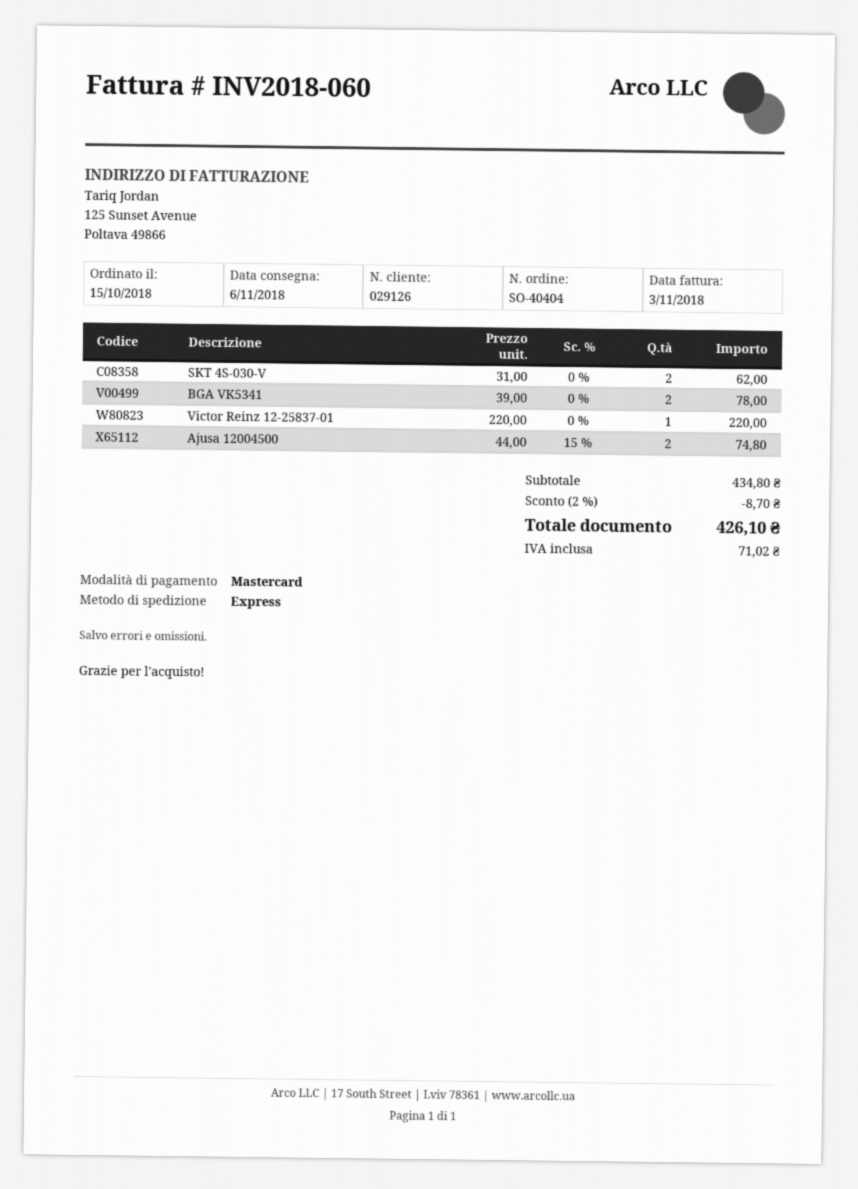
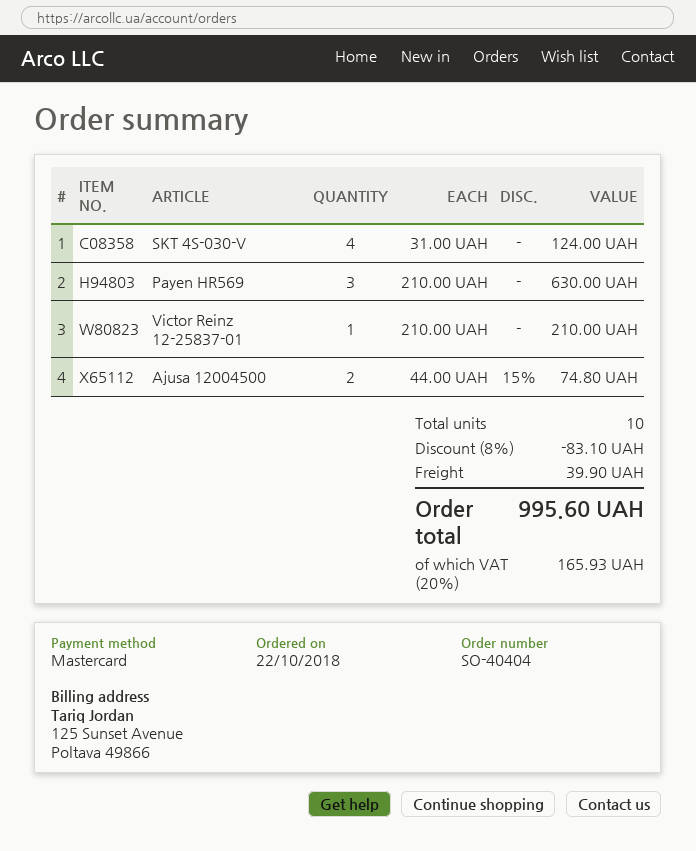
order date: 2018-10-15 -> 2018-10-22
SKT 4S-030-V: 2 x 31.00 = 62.00 -> 4 x 31.00 = 124.00
BGA VK5341: 2 x 39.00 = 78.00 -> none
Victor Reinz 12-25837-01: 1 x 220.00 = 220.00 -> 1 x 210.00 = 210.00
Payen HR569: none -> 3 x 210.00 = 630.00
discount: 2% = 8.70 -> 8% = 83.10
shipping: none -> 39.90
tax: 71.02 -> 165.93
total: 426.10 -> 995.60

